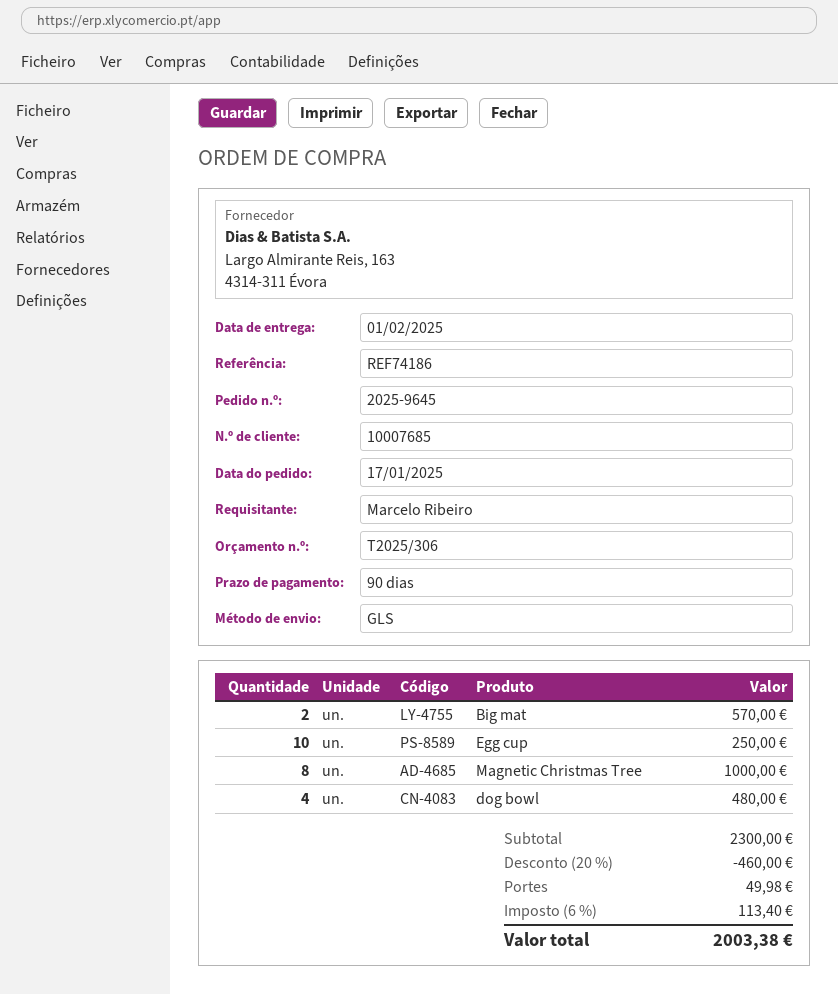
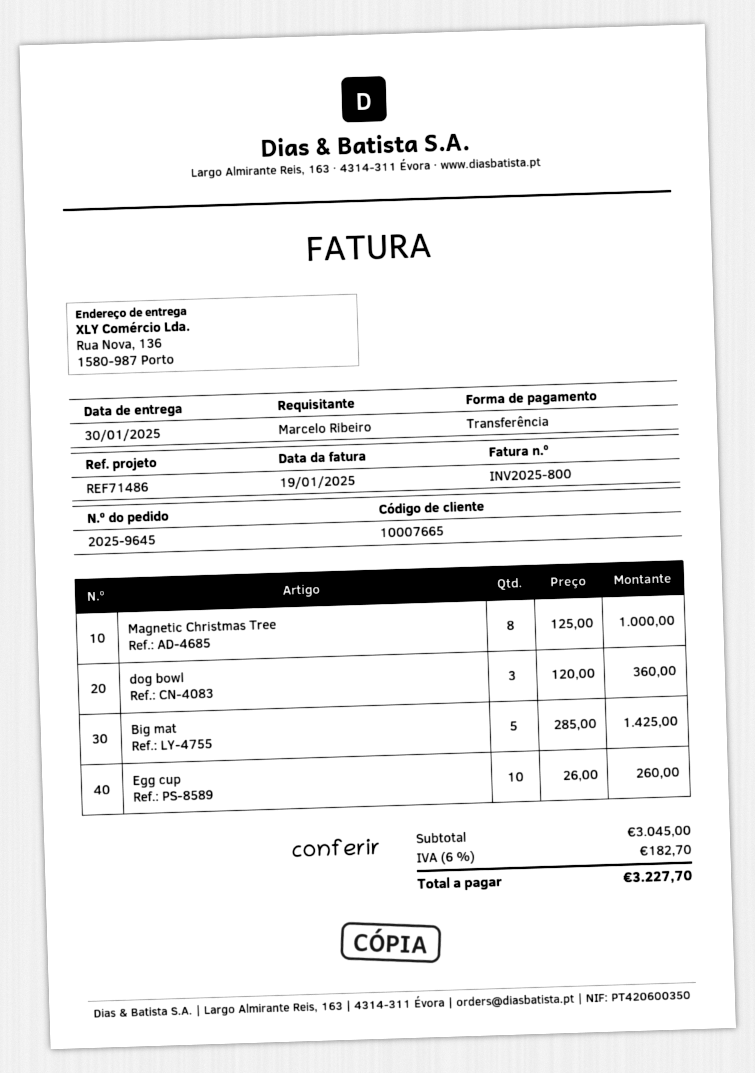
delivery date: 2025-02-01 -> 2025-01-30
customer number: 10007685 -> 10007665
reference: REF74186 -> REF71486
Big mat: 2 for 570.00 -> 5 for 1425.00
Egg cup: 10 for 250.00 -> 10 for 260.00
dog bowl: 4 for 480.00 -> 3 for 360.00
subtotal: 2300.00 -> 3045.00
discount: 20% = 460.00 -> none
shipping: 49.98 -> none
tax: 6% = 113.40 -> 6% = 182.70
total: 2003.38 -> 3227.70

